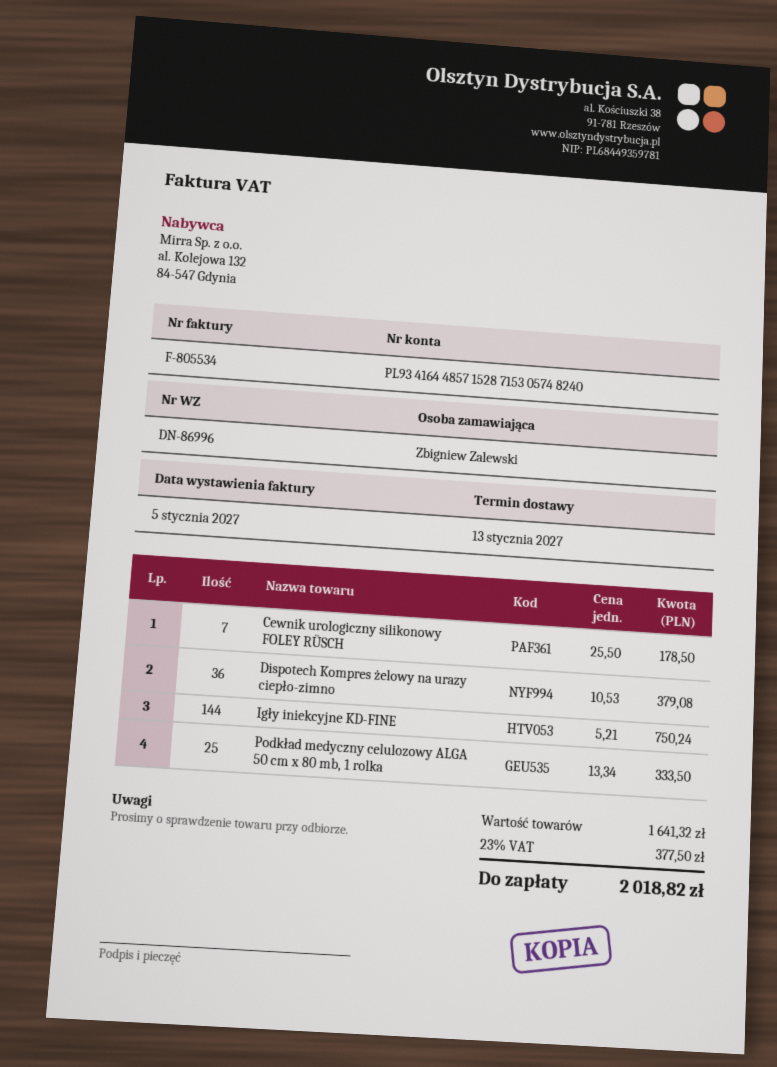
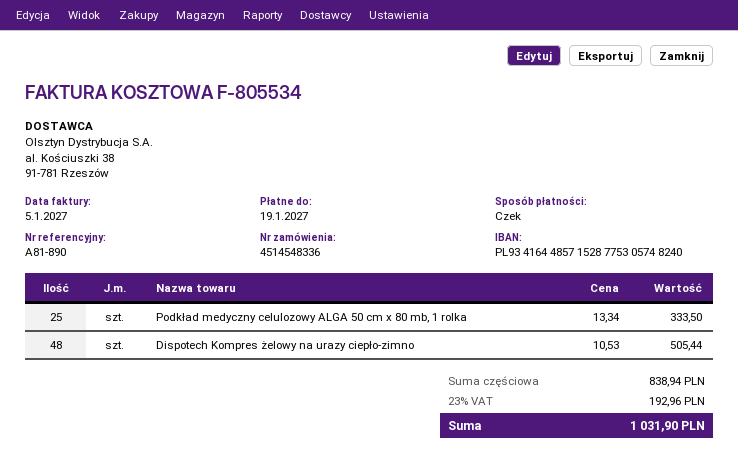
bank account: PL93416448571528715305748240 -> PL93416448571528775305748240
Cewnik urologiczny silikonowy FOLEY RÜSCH: 7 x 25.50 = 178.50 -> none
Dispotech Kompres żelowy na urazy ciepło-zimno: 36 x 10.53 = 379.08 -> 48 x 10.53 = 505.44
Igły iniekcyjne KD-FINE: 144 x 5.21 = 750.24 -> none
subtotal: 1641.32 -> 838.94
tax: 23% = 377.50 -> 23% = 192.96
total: 2018.82 -> 1031.90

